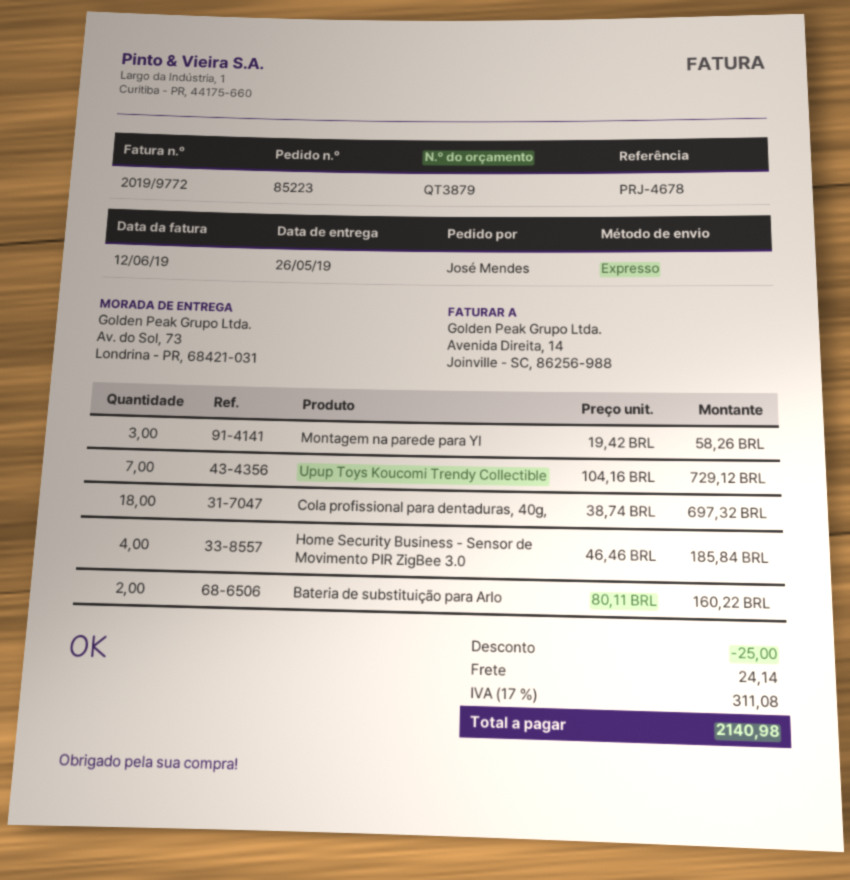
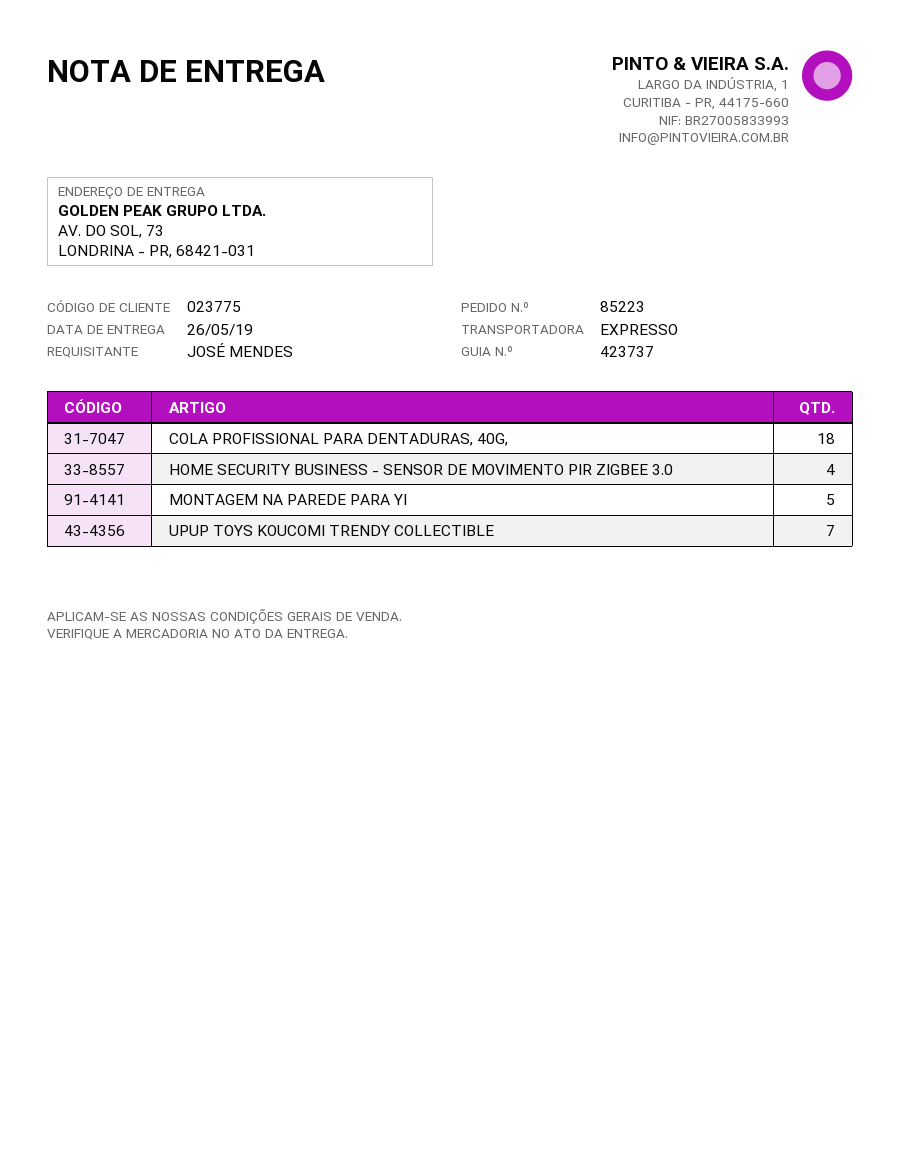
Montagem na parede para YI: 3 -> 5
Bateria de substituição para Arlo: 2 -> none

